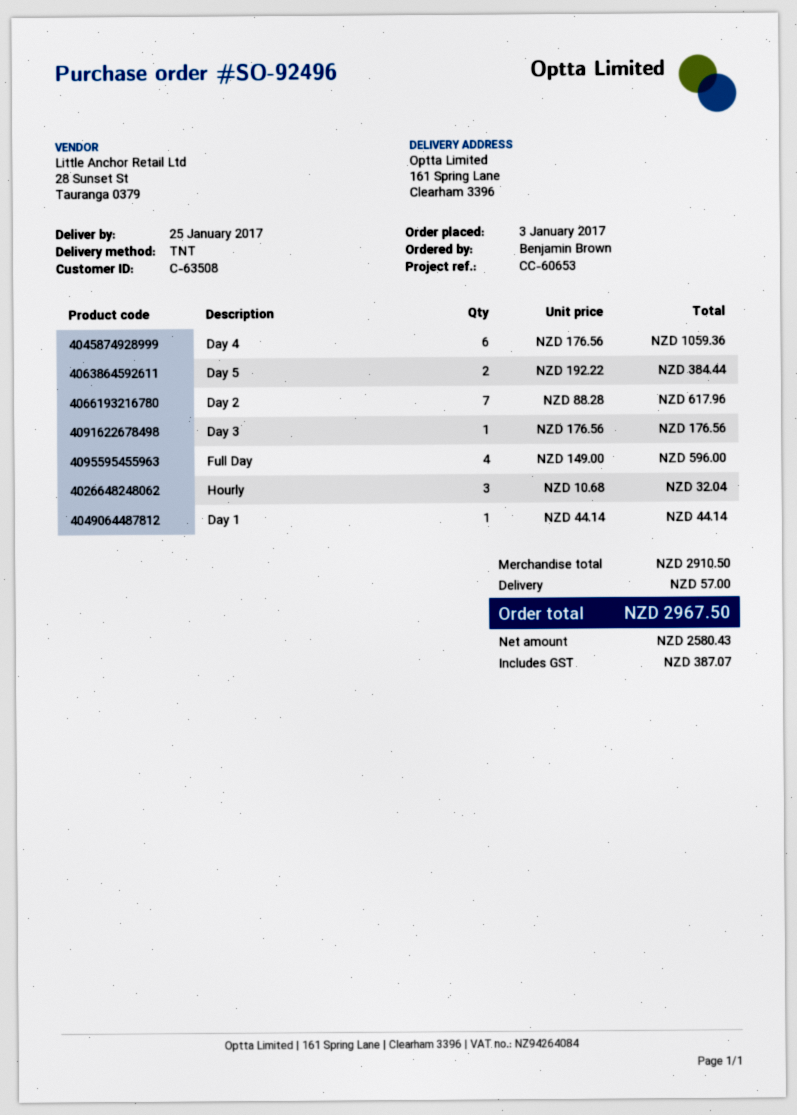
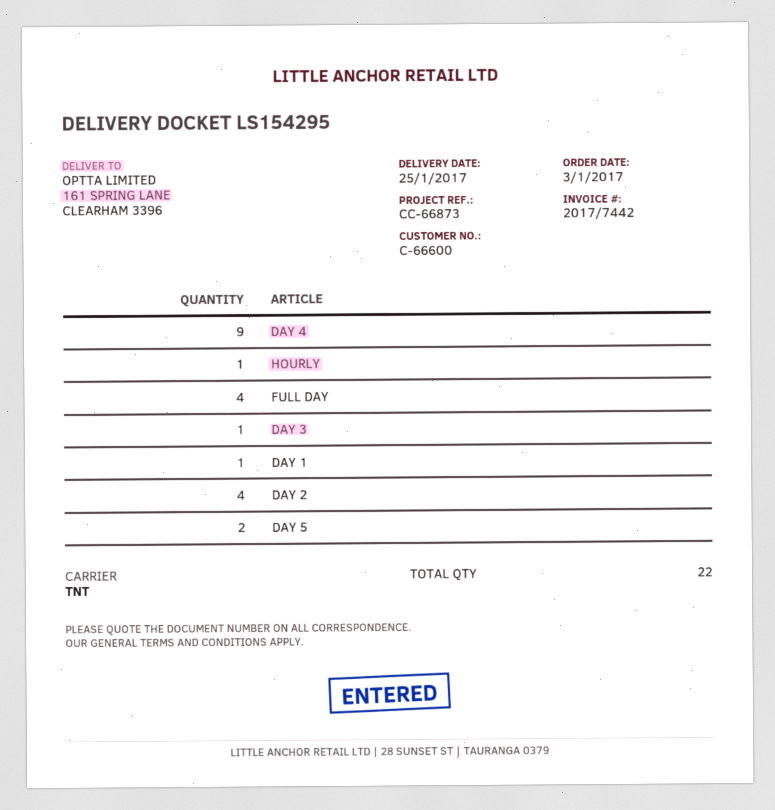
customer number: C-63508 -> C-66600
reference: CC-60653 -> CC-66873
Day 4: 6 -> 9
Day 2: 7 -> 4
Hourly: 3 -> 1

